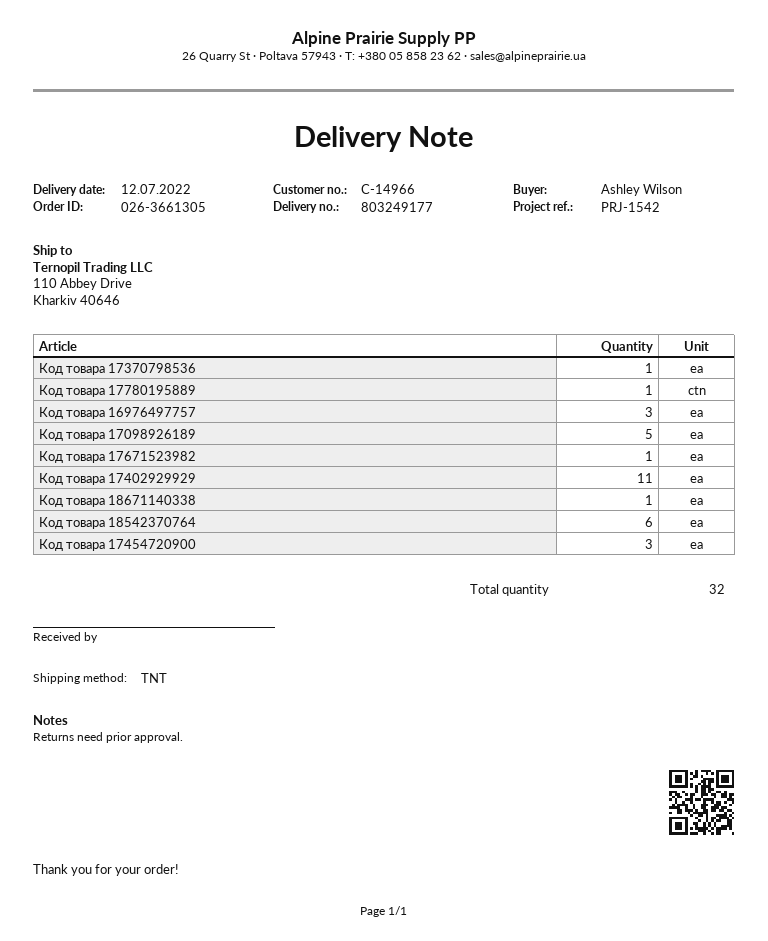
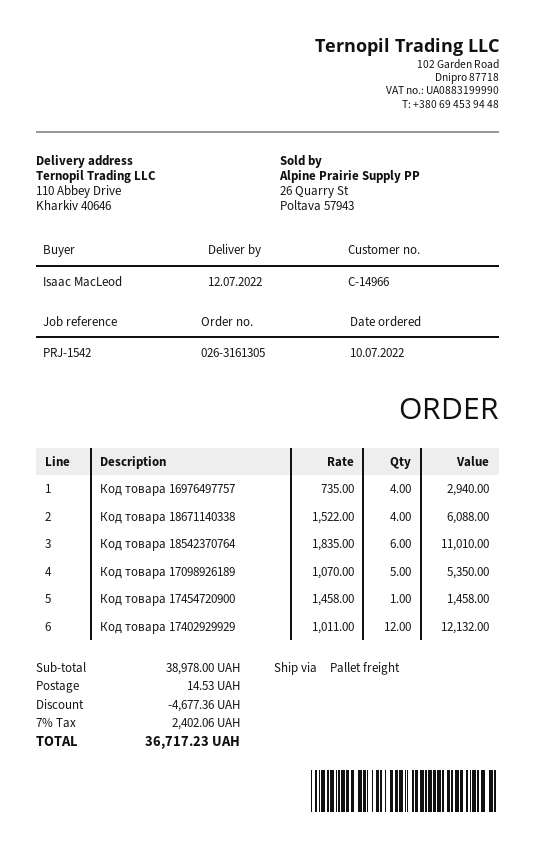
order number: 026-3661305 -> 026-3161305
ordered by: Ashley Wilson -> Isaac MacLeod
shipping method: TNT -> pallet freight
Код товара 17370798536: 1 -> none
Код товара 17780195889: 1 -> none
Код товара 16976497757: 3 -> 4
Код товара 17671523982: 1 -> none
Код товара 17402929929: 11 -> 12
Код товара 18671140338: 1 -> 4
Код товара 17454720900: 3 -> 1

